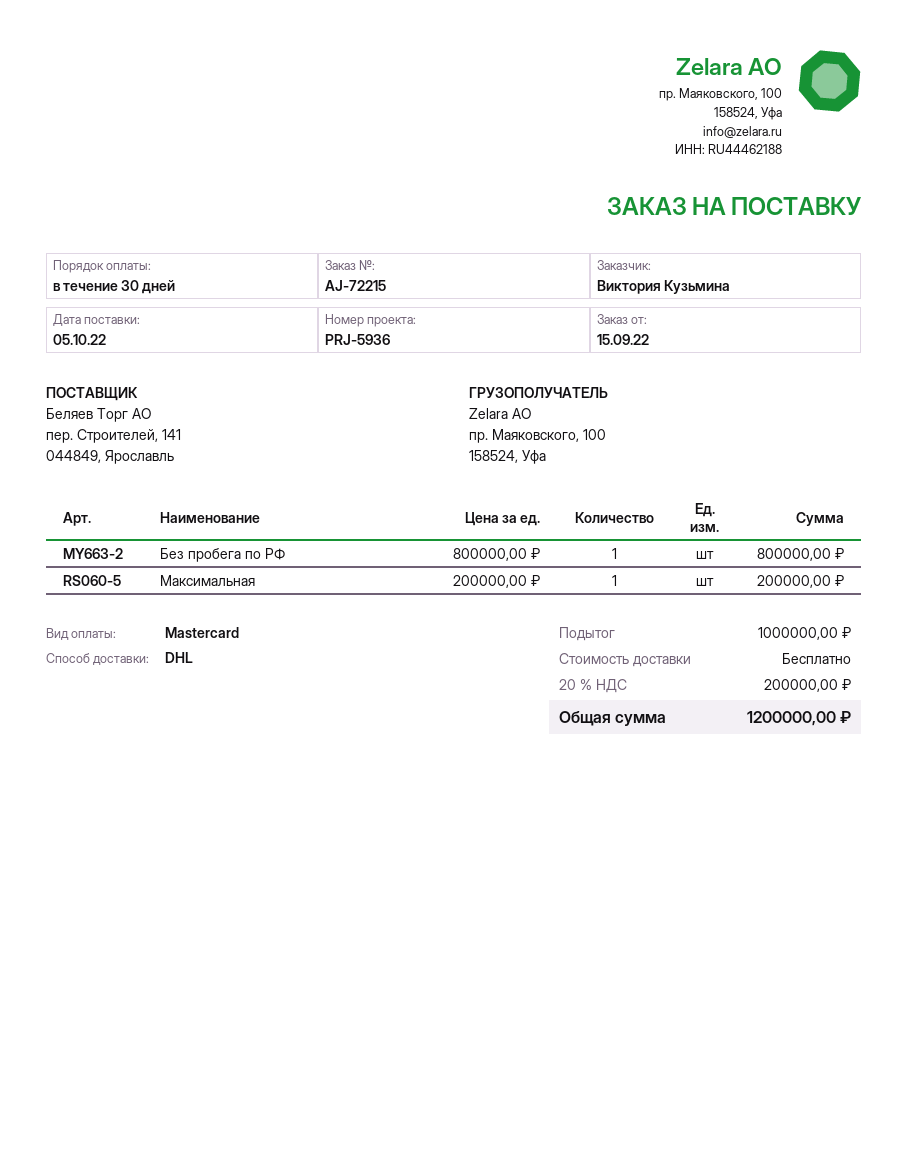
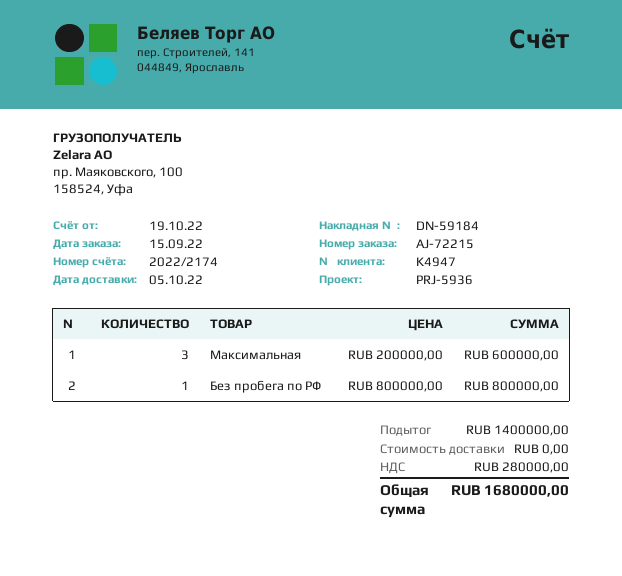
Максимальная: 1 x 200000.00 = 200000.00 -> 3 x 200000.00 = 600000.00
subtotal: 1000000.00 -> 1400000.00
tax: 200000.00 -> 280000.00
total: 1200000.00 -> 1680000.00

